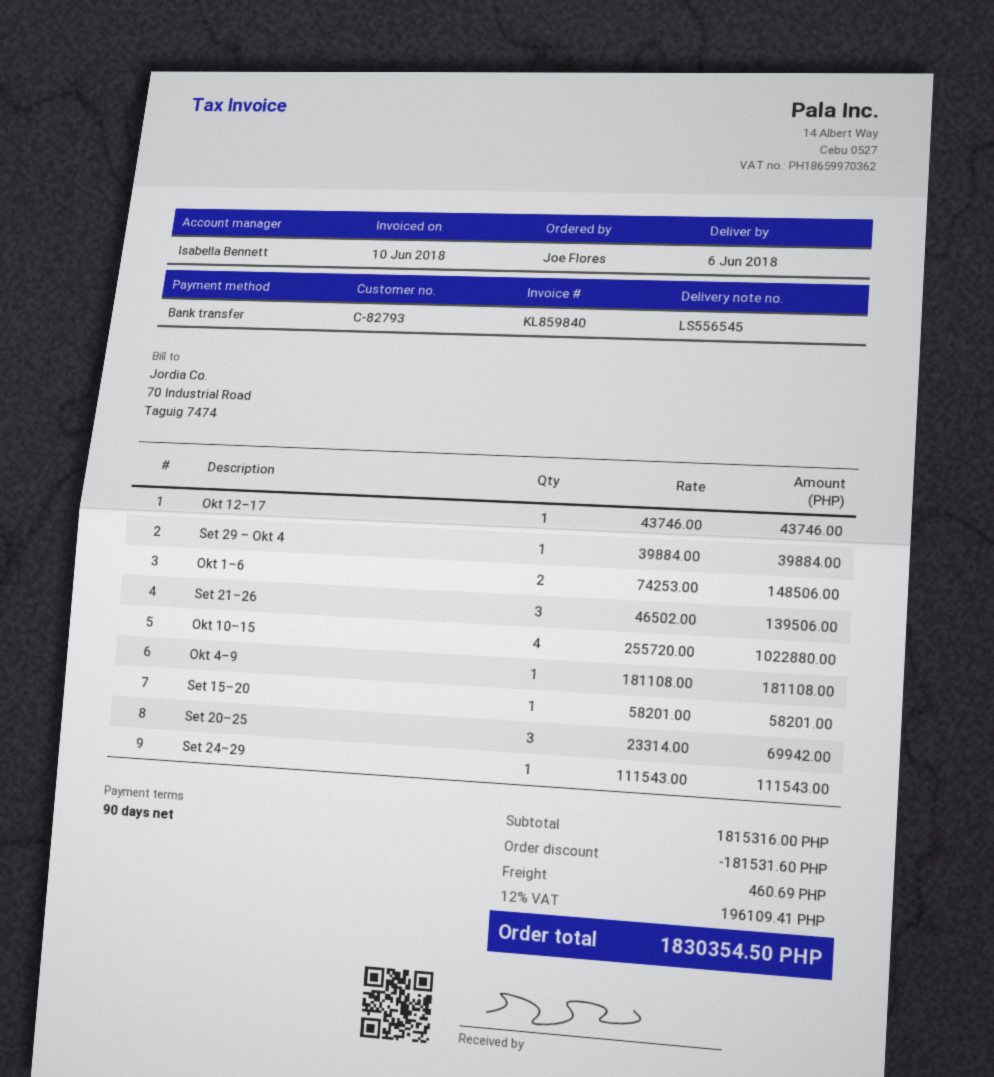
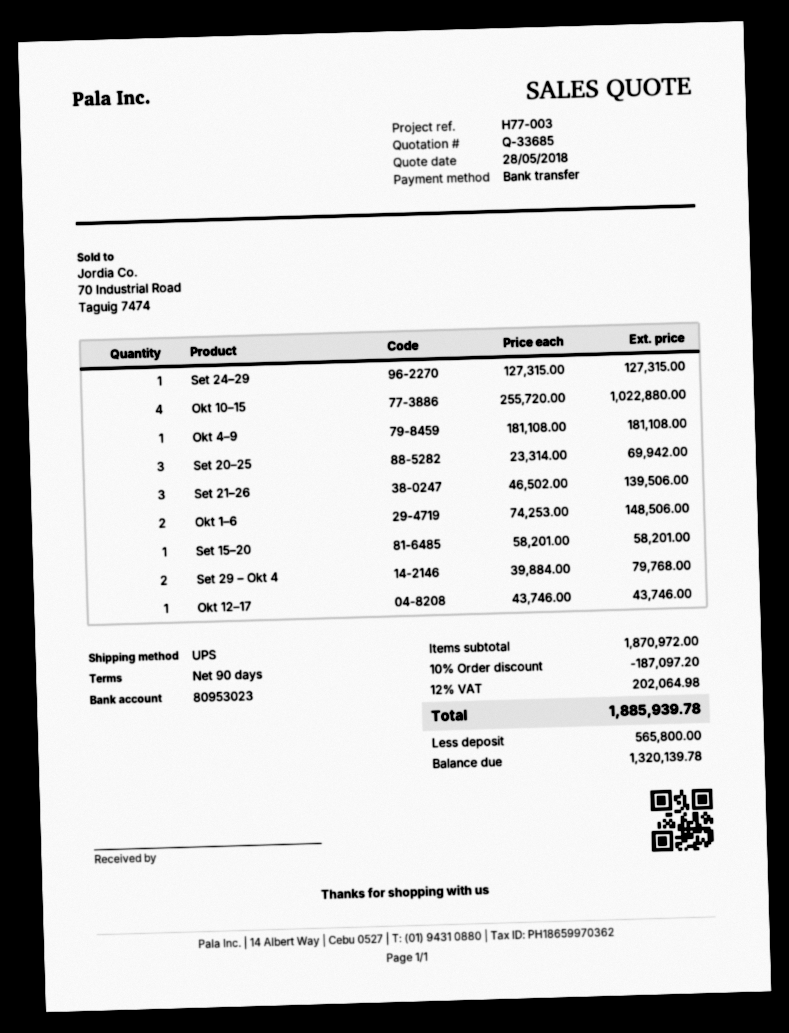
Set 29 – Okt 4: 1 x 39884.00 = 39884.00 -> 2 x 39884.00 = 79768.00
Set 24–29: 1 x 111543.00 = 111543.00 -> 1 x 127315.00 = 127315.00
subtotal: 1815316.00 -> 1870972.00
discount: 181531.60 -> 187097.20
shipping: 460.69 -> none
tax: 12% = 196109.41 -> 12% = 202064.98
total: 1830354.50 -> 1885939.78

